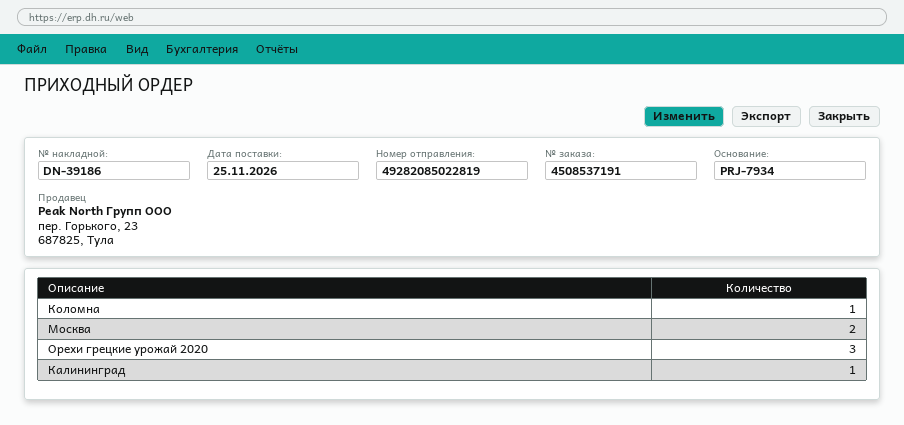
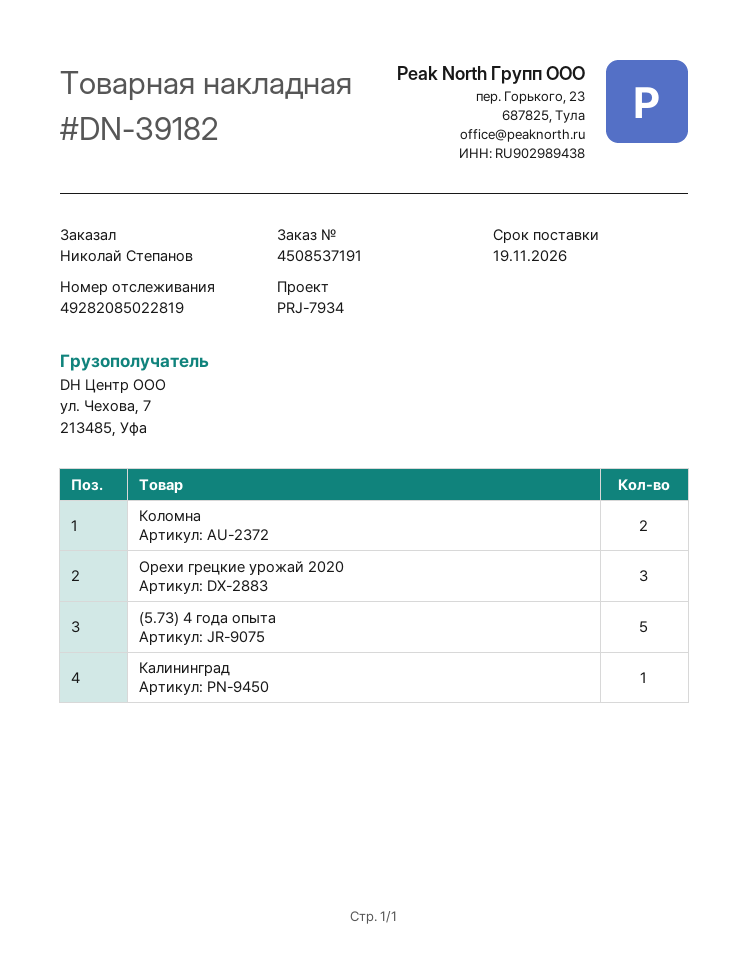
delivery note number: DN-39186 -> DN-39182
delivery date: 2026-11-25 -> 2026-11-19
Коломна: 1 -> 2
Москва: 2 -> none
(5.73) 4 года опыта: none -> 5

